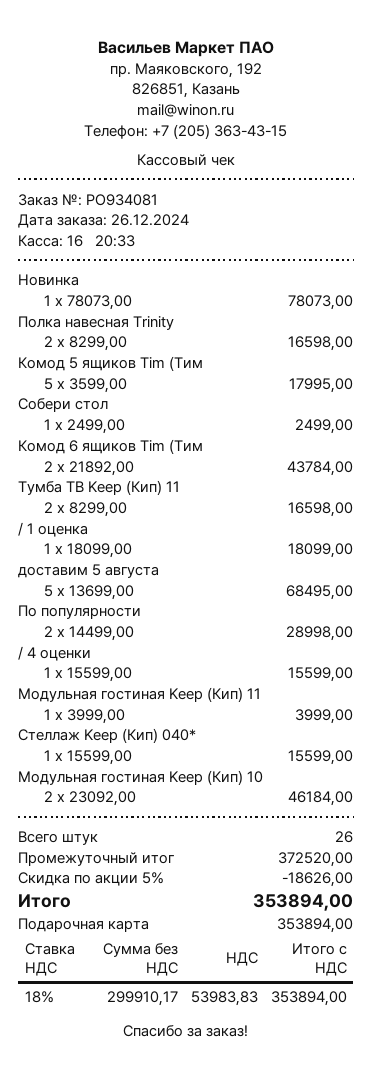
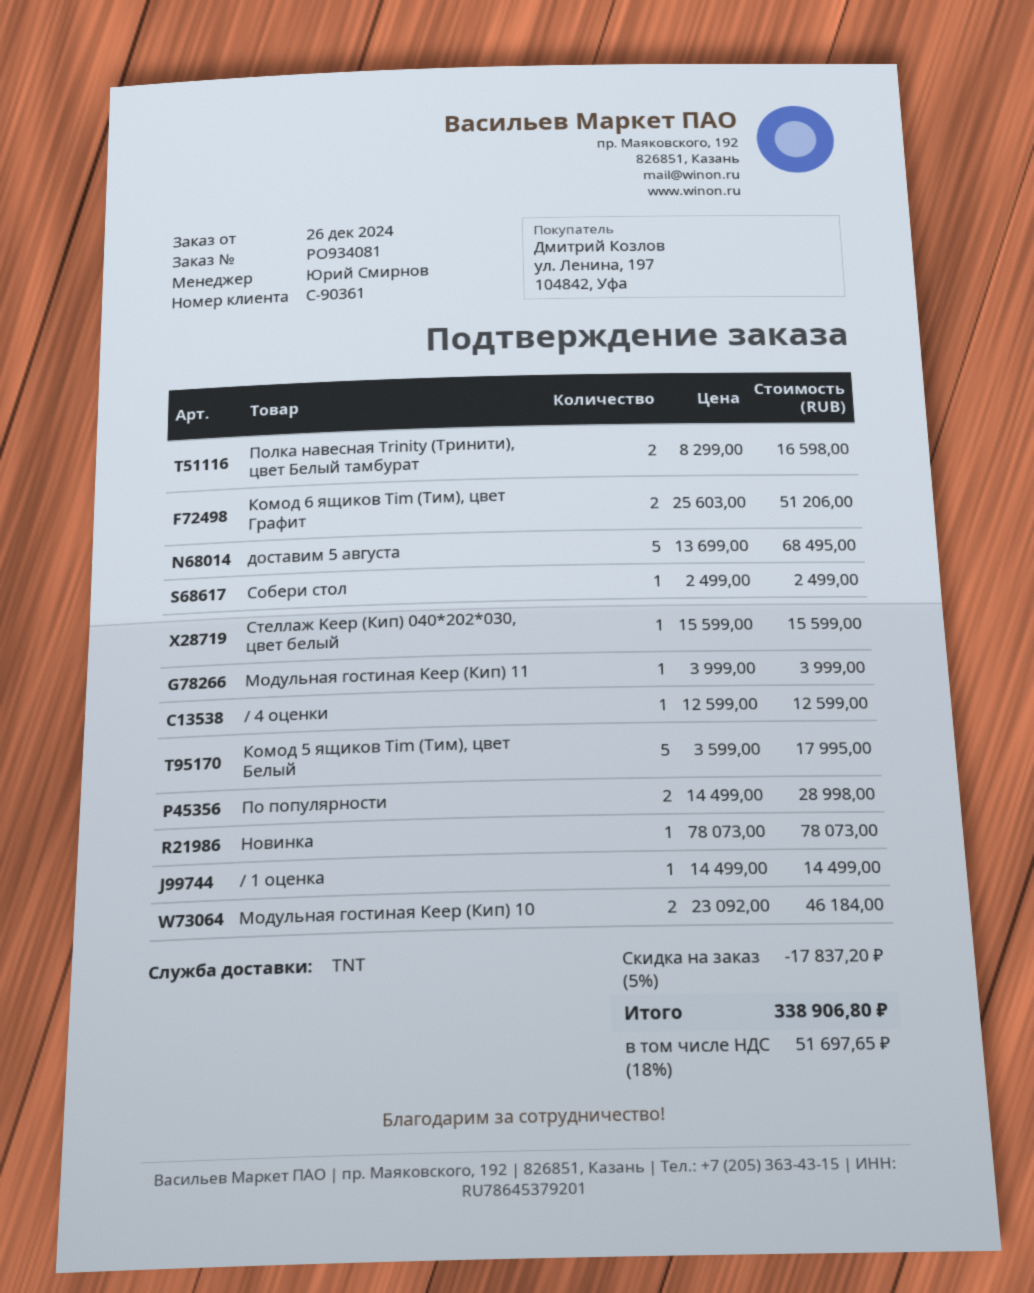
Комод 6 ящиков Tim (Тим: 2 x 21892.00 = 43784.00 -> 2 x 25603.00 = 51206.00
Тумба ТВ Keep (Кип) 11: 2 x 8299.00 = 16598.00 -> none
/ 1 оценка: 1 x 18099.00 = 18099.00 -> 1 x 14499.00 = 14499.00
/ 4 оценки: 1 x 15599.00 = 15599.00 -> 1 x 12599.00 = 12599.00
discount: 5% = 18626.00 -> 5% = 17837.20
tax: 18% = 53983.83 -> 18% = 51697.65
total: 353894.00 -> 338906.80

